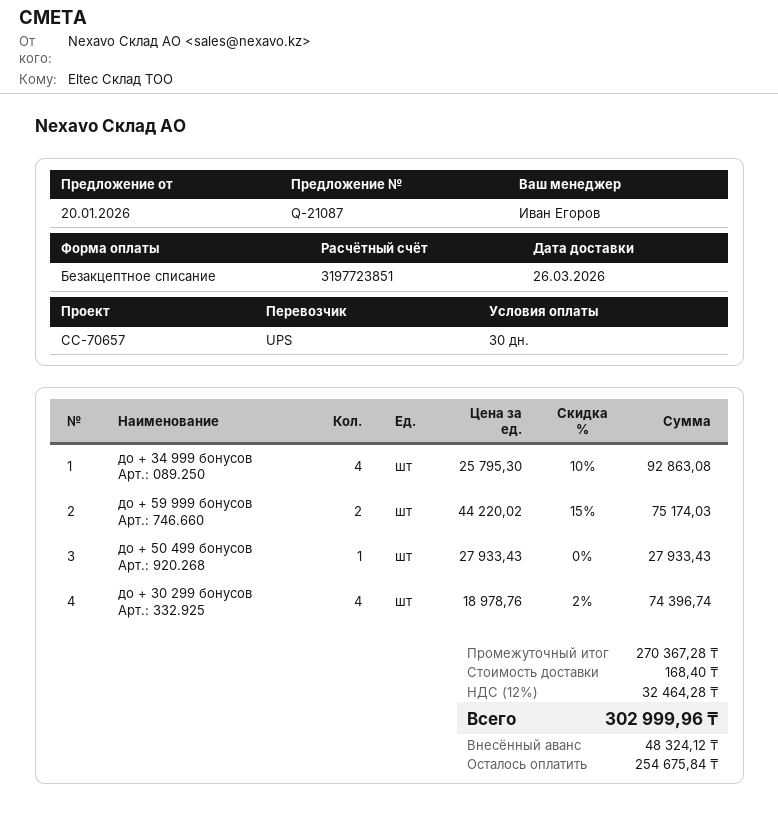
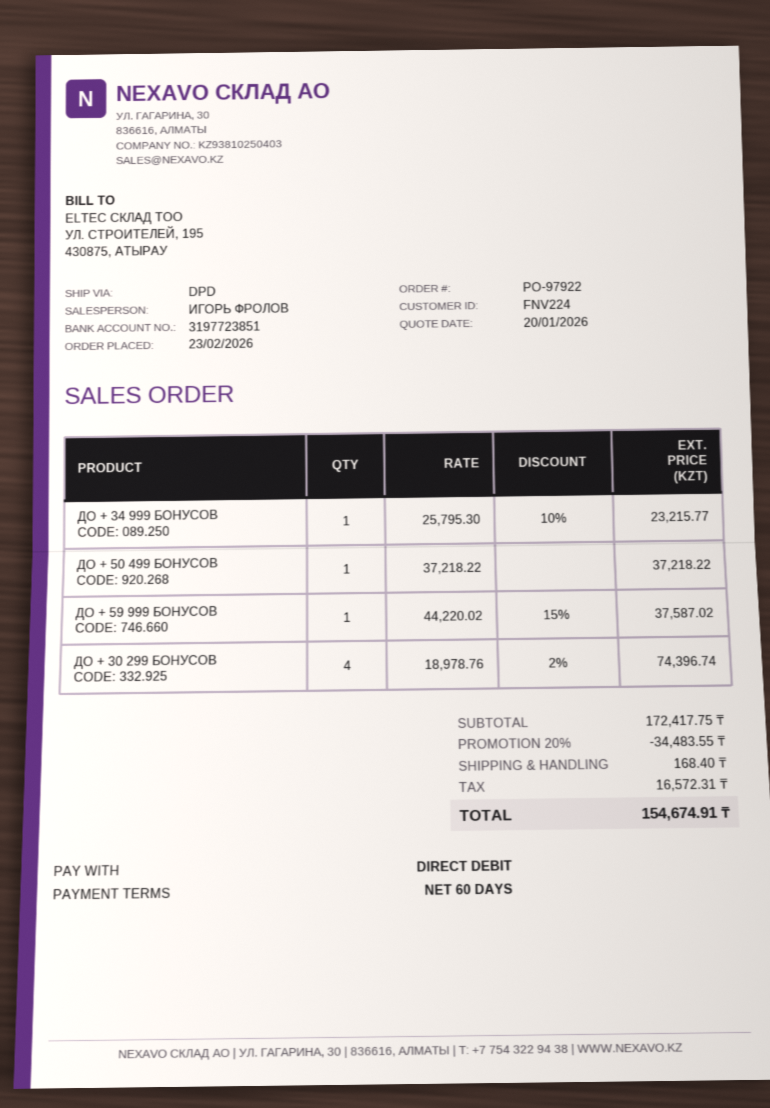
payment terms: 30 days -> 60 days
sales rep: Иван Егоров -> ИГОРЬ ФРОЛОВ
shipping method: UPS -> DPD
до + 34 999 бонусов: 4 x 25795.30 - 10% = 92863.08 -> 1 x 25795.30 - 10% = 23215.77
до + 59 999 бонусов: 2 x 44220.02 - 15% = 75174.03 -> 1 x 44220.02 - 15% = 37587.02
до + 50 499 бонусов: 1 x 27933.43 = 27933.43 -> 1 x 37218.22 = 37218.22
subtotal: 270367.28 -> 172417.75
discount: none -> 20% = 34483.55
tax: 32464.28 -> 16572.31
total: 302999.96 -> 154674.91

